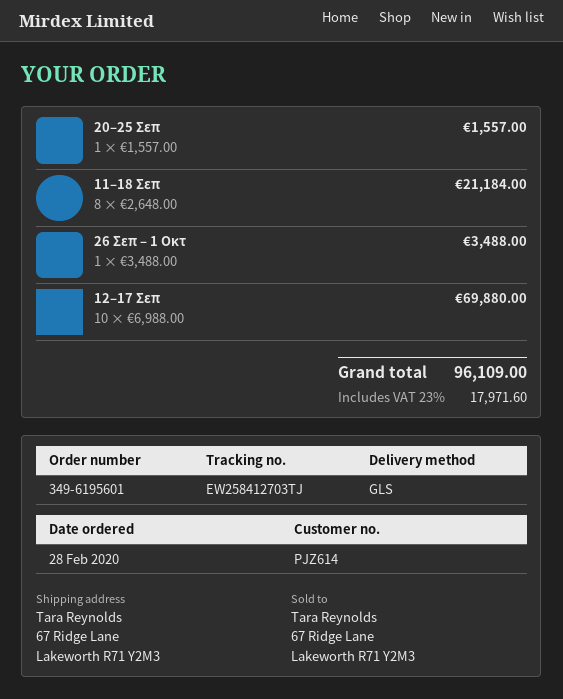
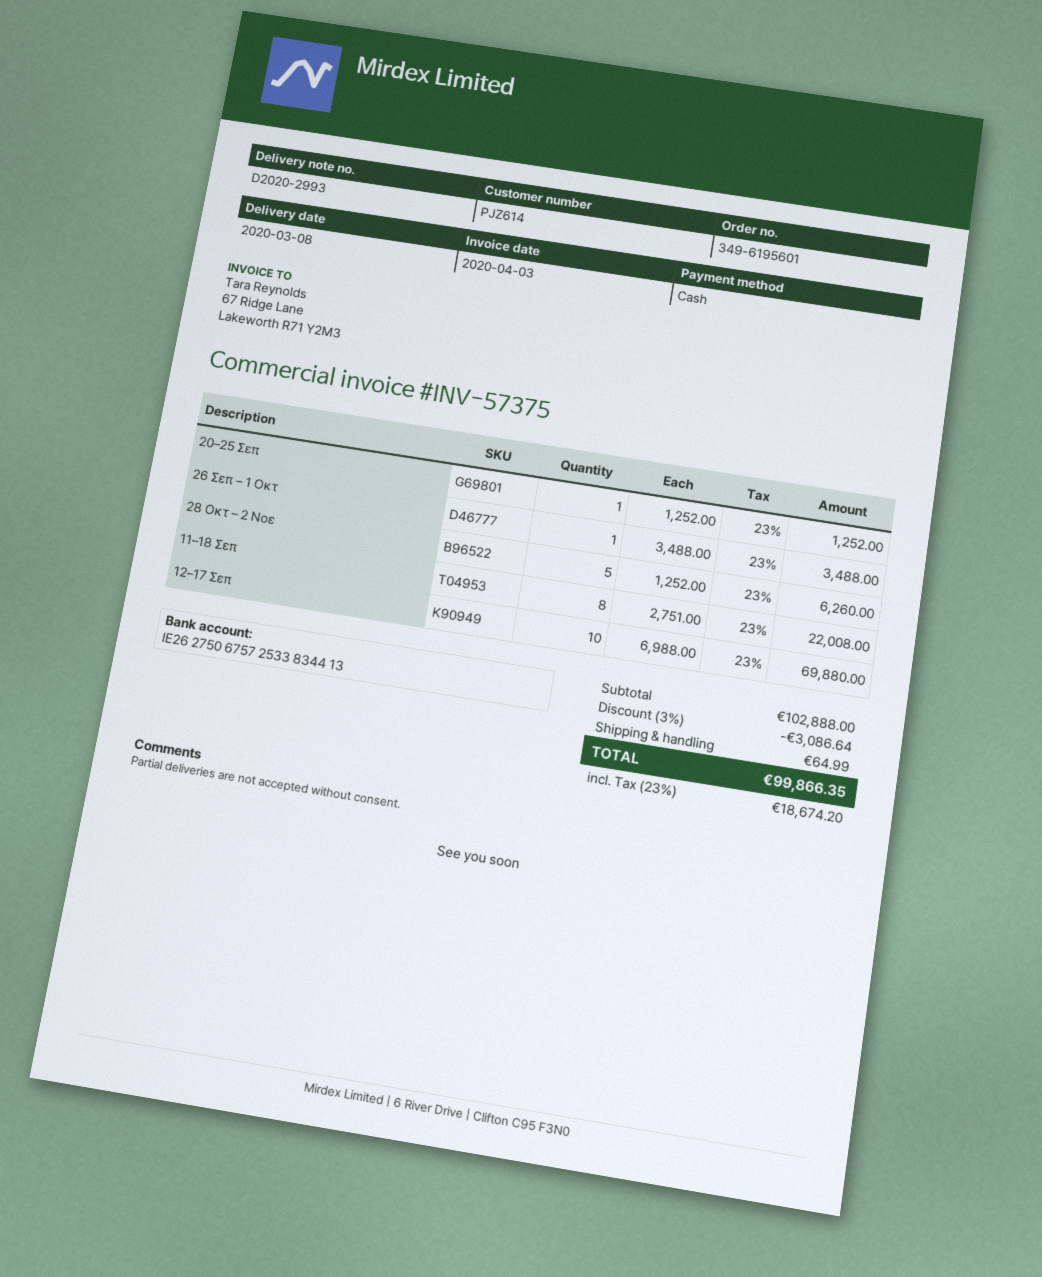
20–25 Σεπ: 1 x 1557.00 = 1557.00 -> 1 x 1252.00 = 1252.00
11–18 Σεπ: 8 x 2648.00 = 21184.00 -> 8 x 2751.00 = 22008.00
28 Οκτ – 2 Νοε: none -> 5 x 1252.00 = 6260.00
discount: none -> 3% = 3086.64
shipping: none -> 64.99
tax: 23% = 17971.60 -> 23% = 18674.20
total: 96109.00 -> 99866.35

